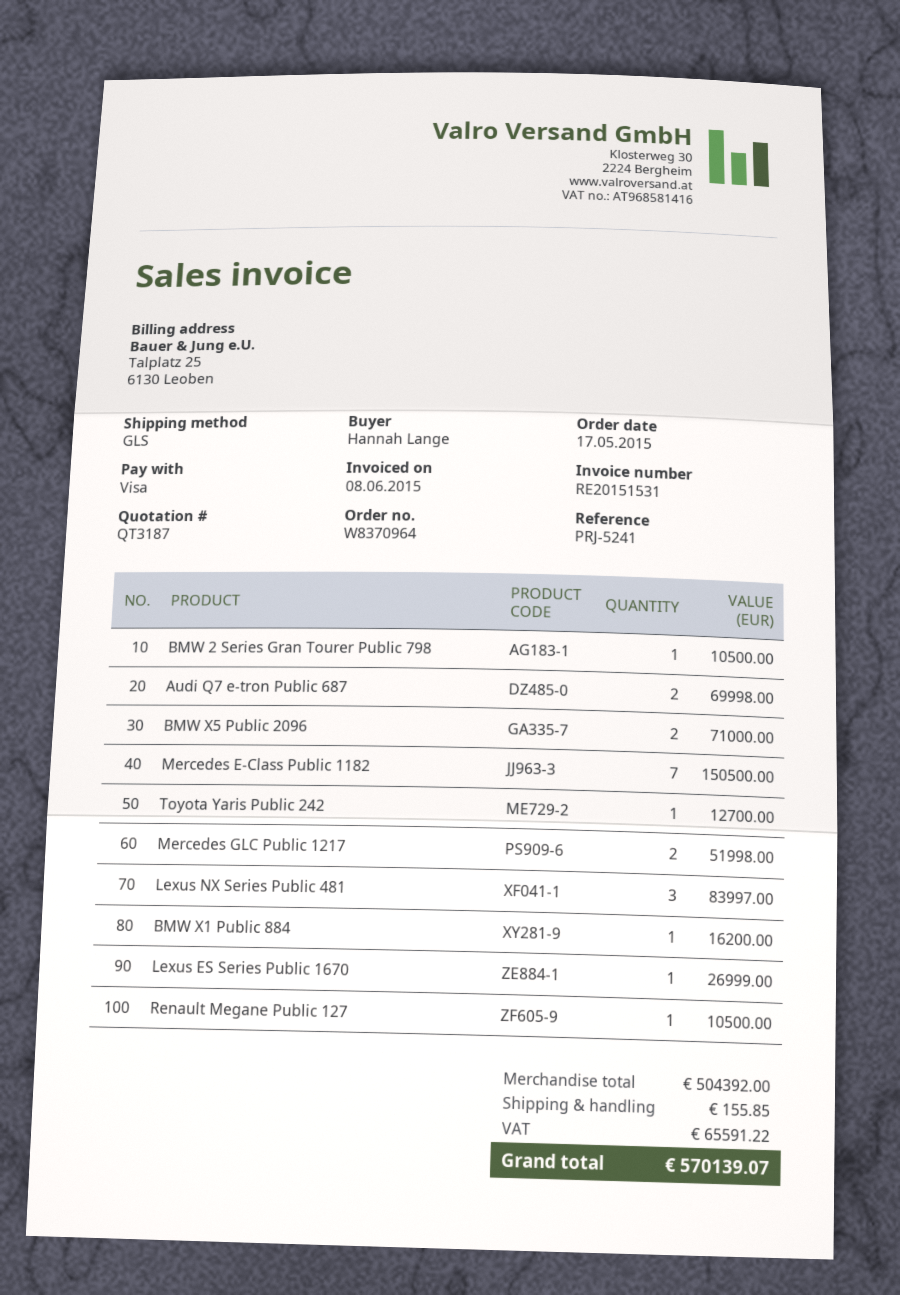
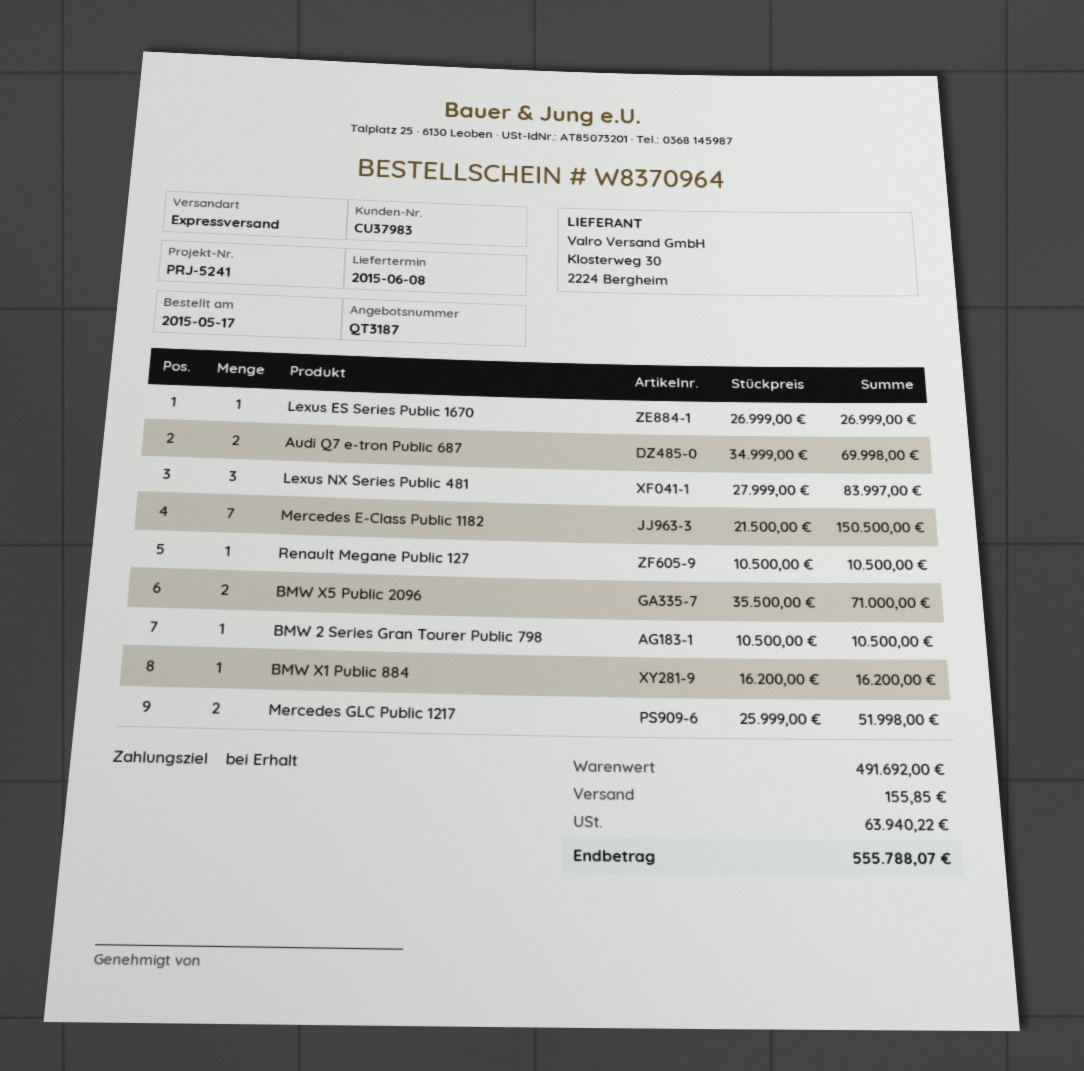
shipping method: GLS -> express
Toyota Yaris Public 242: 1 for 12700.00 -> none
subtotal: 504392.00 -> 491692.00
tax: 65591.22 -> 63940.22
total: 570139.07 -> 555788.07

